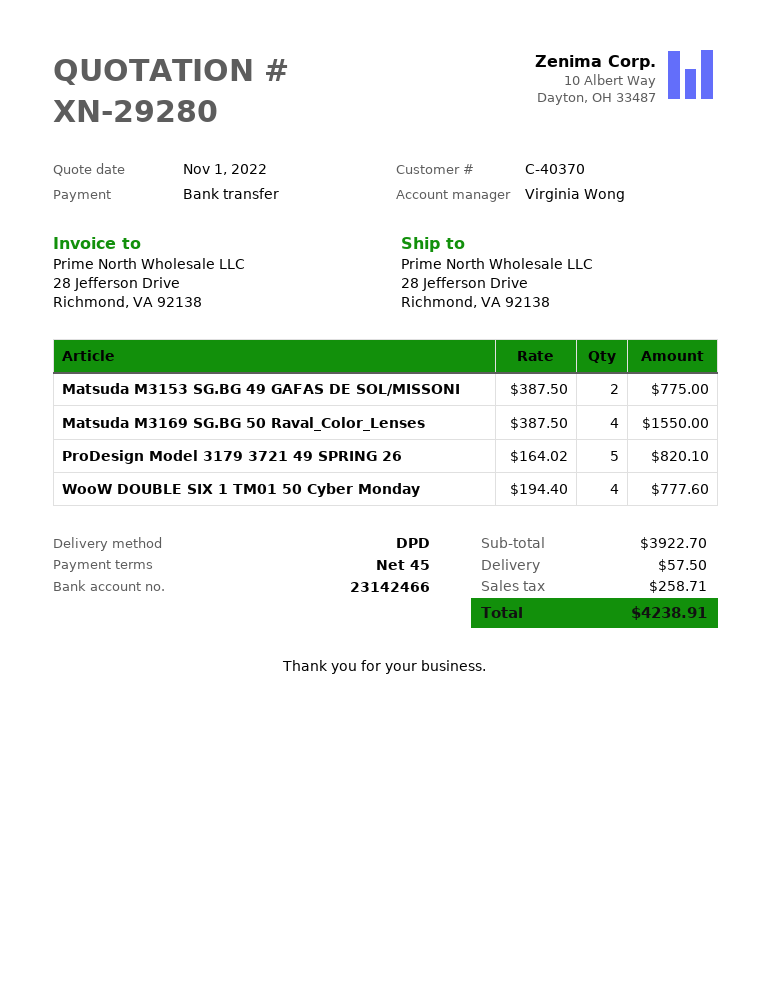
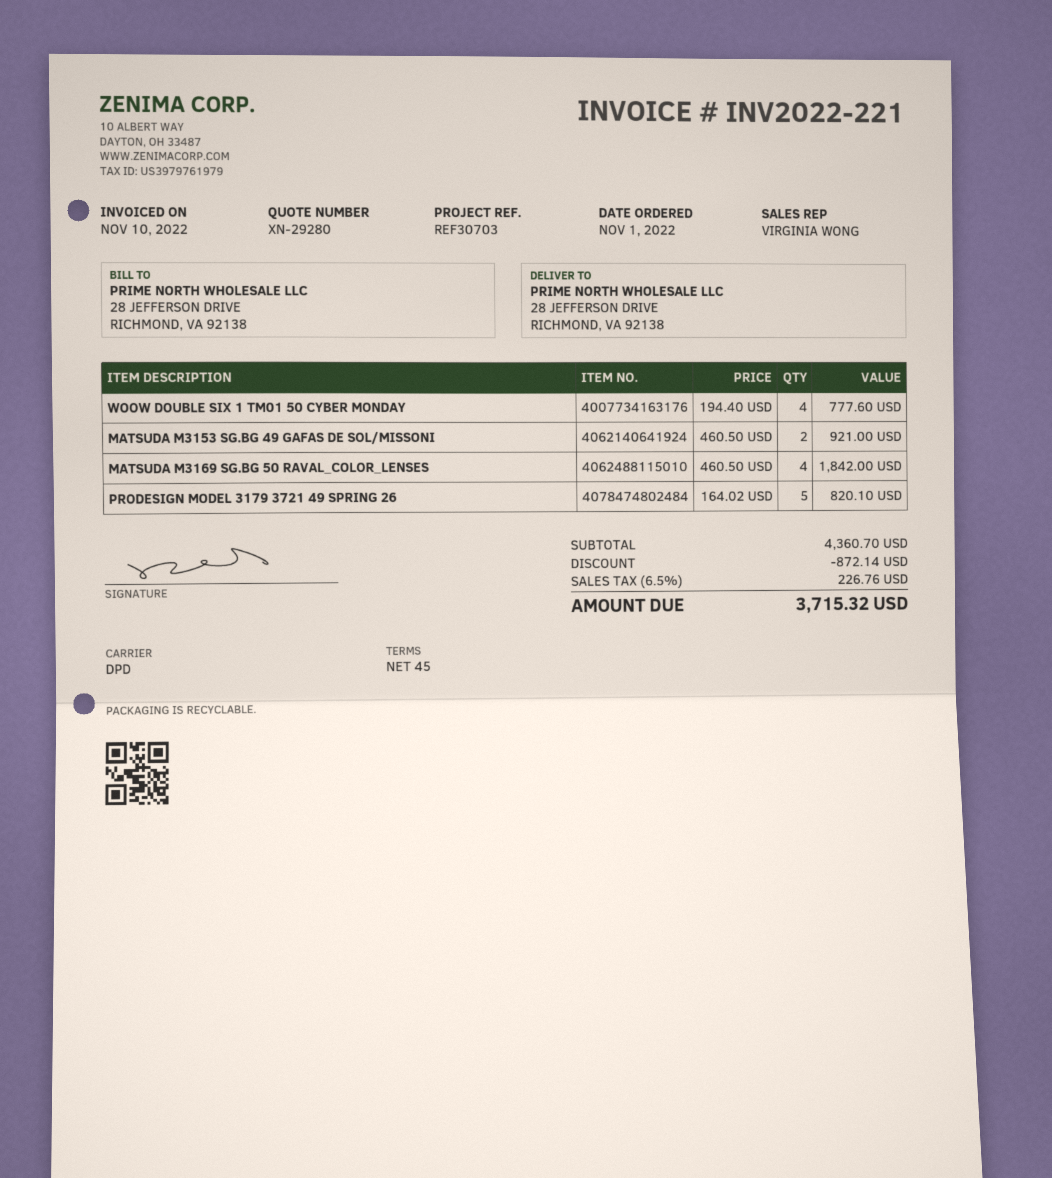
Matsuda M3153 SG.BG 49 GAFAS DE SOL/MISSONI: 2 x 387.50 = 775.00 -> 2 x 460.50 = 921.00
Matsuda M3169 SG.BG 50 Raval_Color_Lenses: 4 x 387.50 = 1550.00 -> 4 x 460.50 = 1842.00
subtotal: 3922.70 -> 4360.70
discount: none -> 872.14
shipping: 57.50 -> none
tax: 258.71 -> 226.76
total: 4238.91 -> 3715.32

